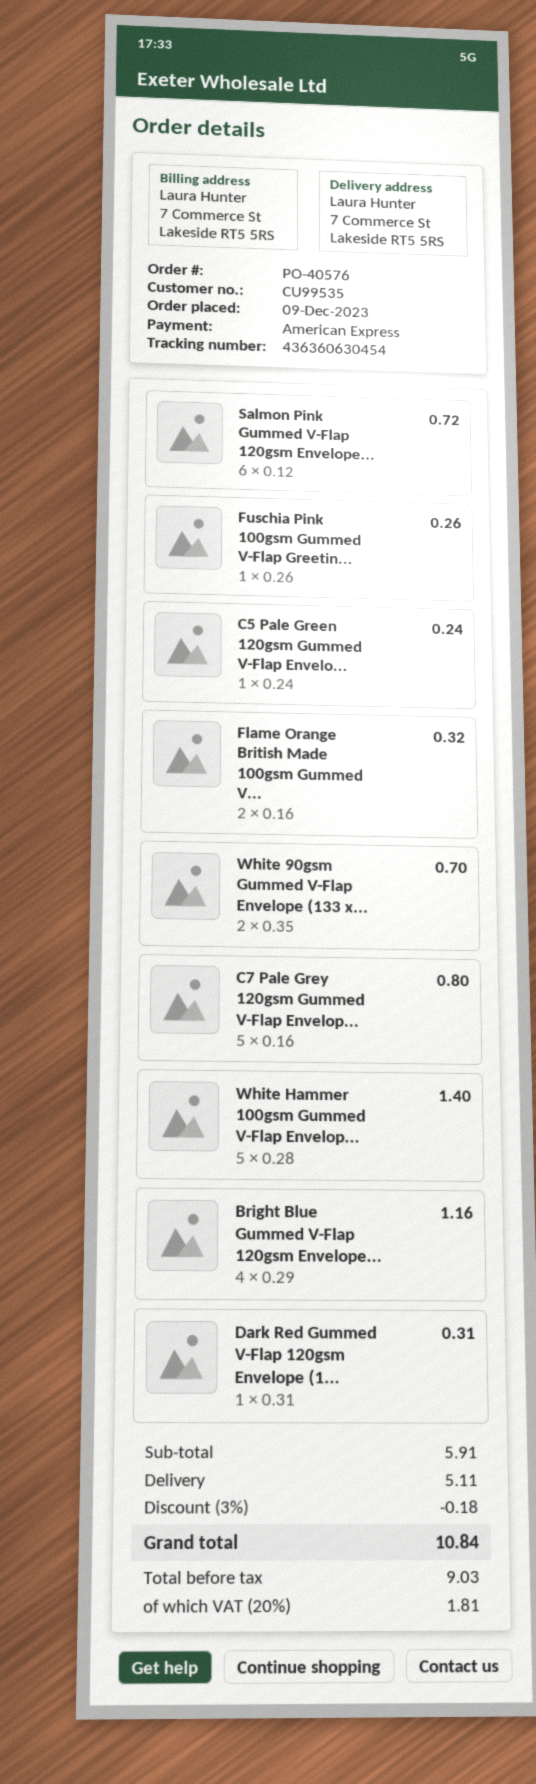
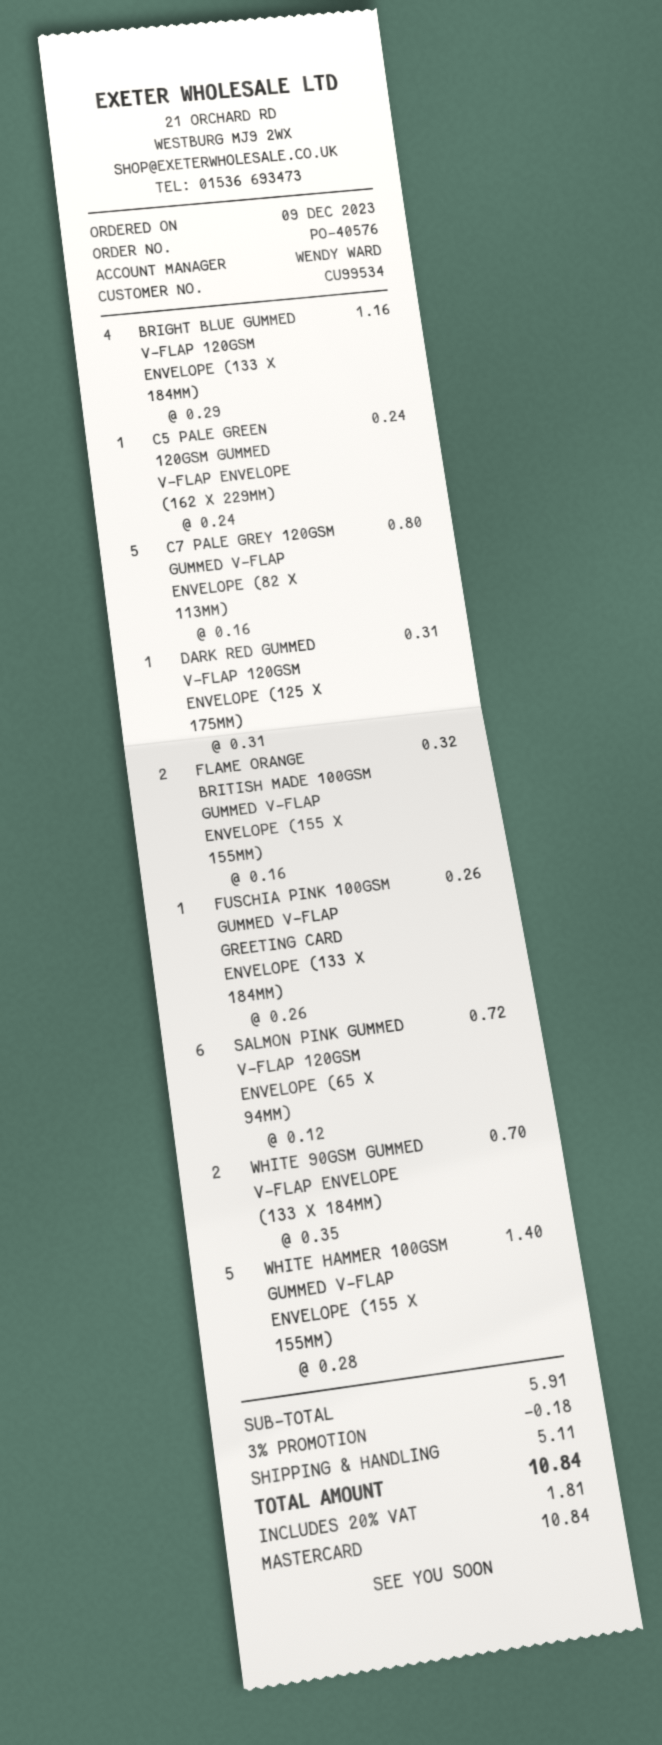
customer number: CU99535 -> CU99534
payment method: American Express -> Mastercard

